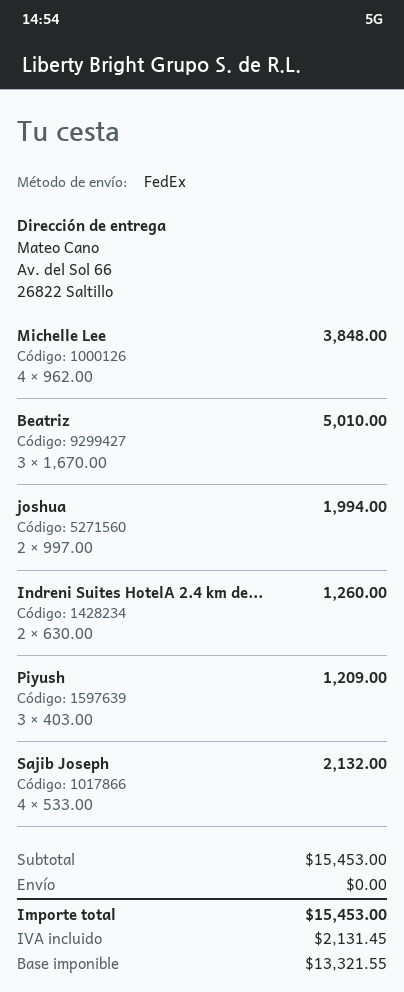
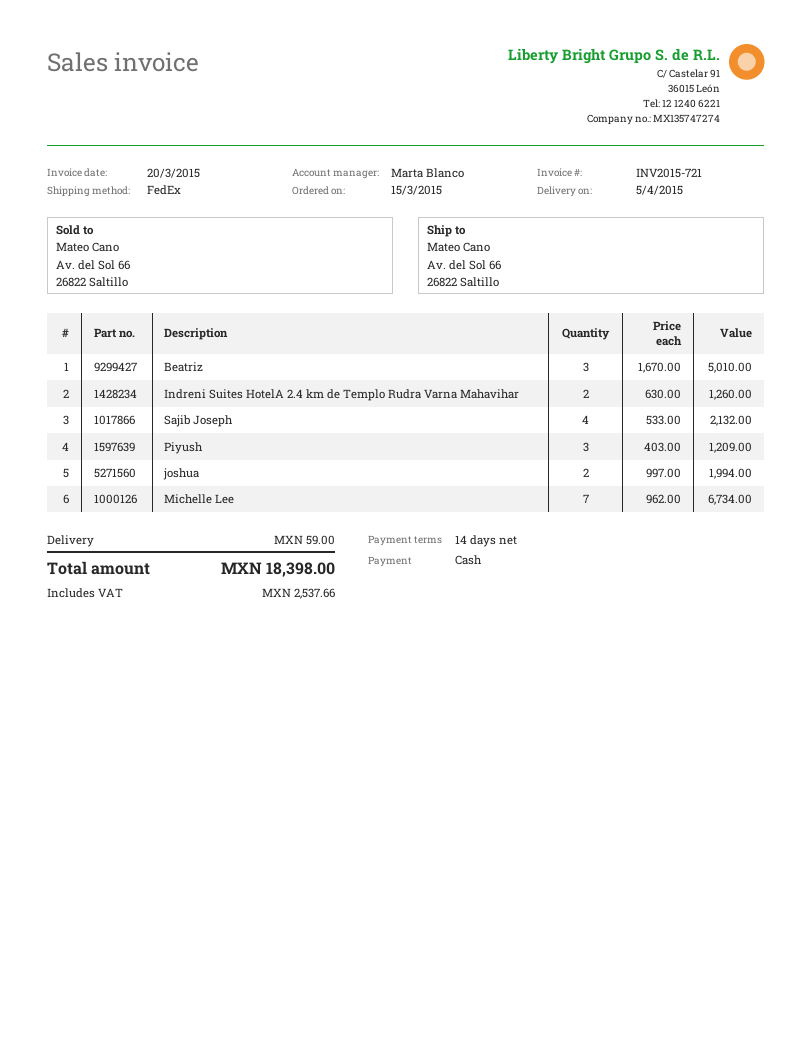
Michelle Lee: 4 x 962.00 = 3848.00 -> 7 x 962.00 = 6734.00
shipping: 0.00 -> 59.00
tax: 2131.45 -> 2537.66
total: 15453.00 -> 18398.00

